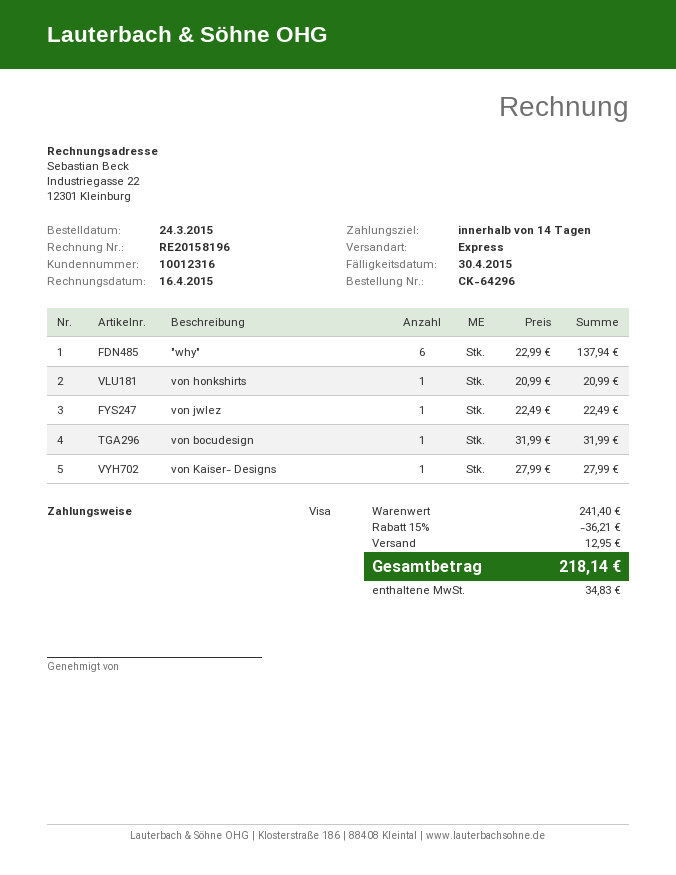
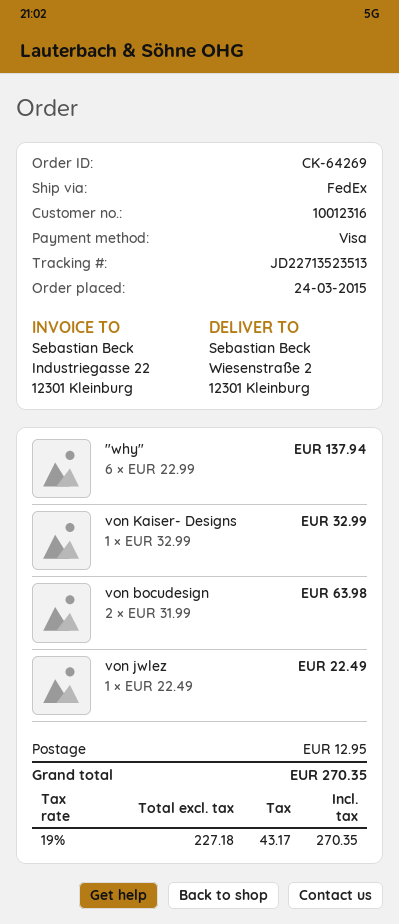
order number: CK-64296 -> CK-64269
shipping method: express -> FedEx
von honkshirts: 1 x 20.99 = 20.99 -> none
von bocudesign: 1 x 31.99 = 31.99 -> 2 x 31.99 = 63.98
von Kaiser- Designs: 1 x 27.99 = 27.99 -> 1 x 32.99 = 32.99
discount: 15% = 36.21 -> none
tax: 34.83 -> 43.17
total: 218.14 -> 270.35

